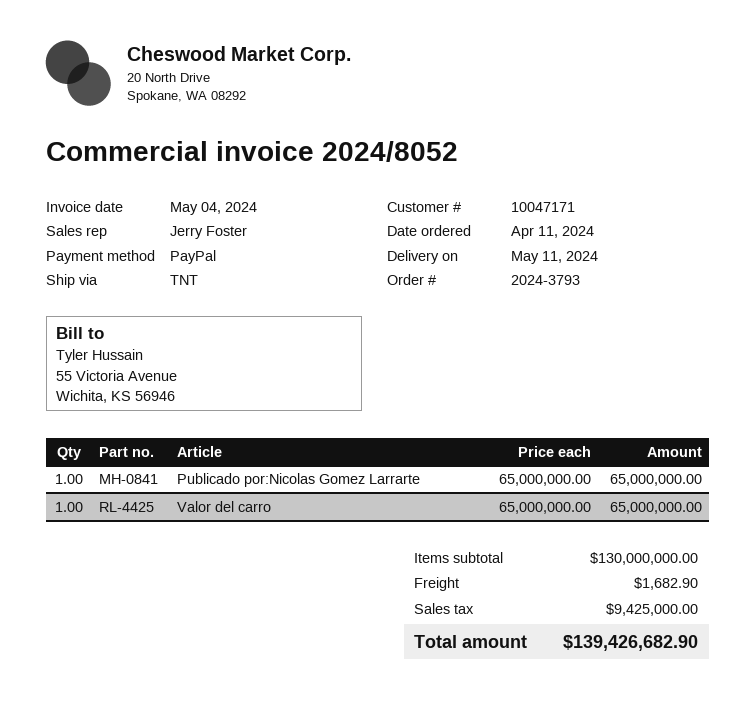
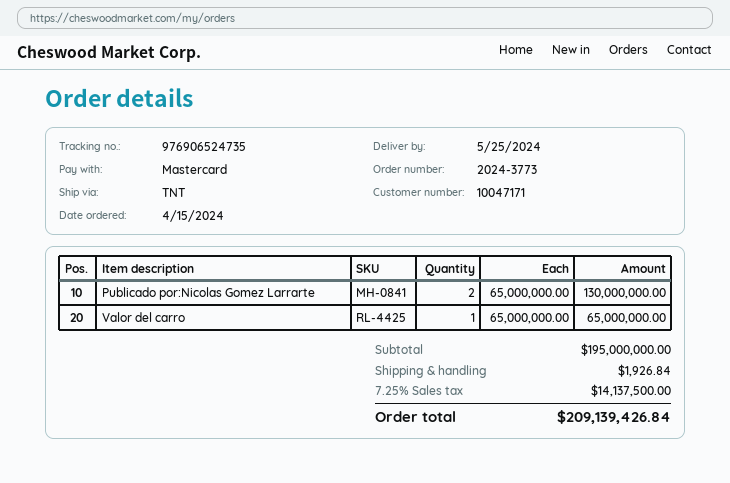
order number: 2024-3793 -> 2024-3773
order date: 2024-04-11 -> 2024-04-15
delivery date: 2024-05-11 -> 2024-05-25
payment method: PayPal -> Mastercard
Publicado por:Nicolas Gomez Larrarte: 1 x 65000000.00 = 65000000.00 -> 2 x 65000000.00 = 130000000.00
subtotal: 130000000.00 -> 195000000.00
shipping: 1682.90 -> 1926.84
tax: 9425000.00 -> 14137500.00
total: 139426682.90 -> 209139426.84

